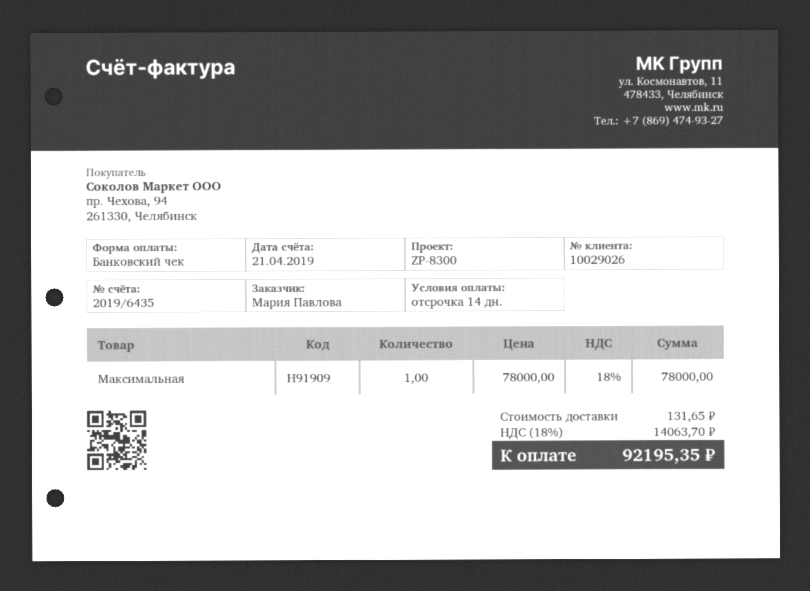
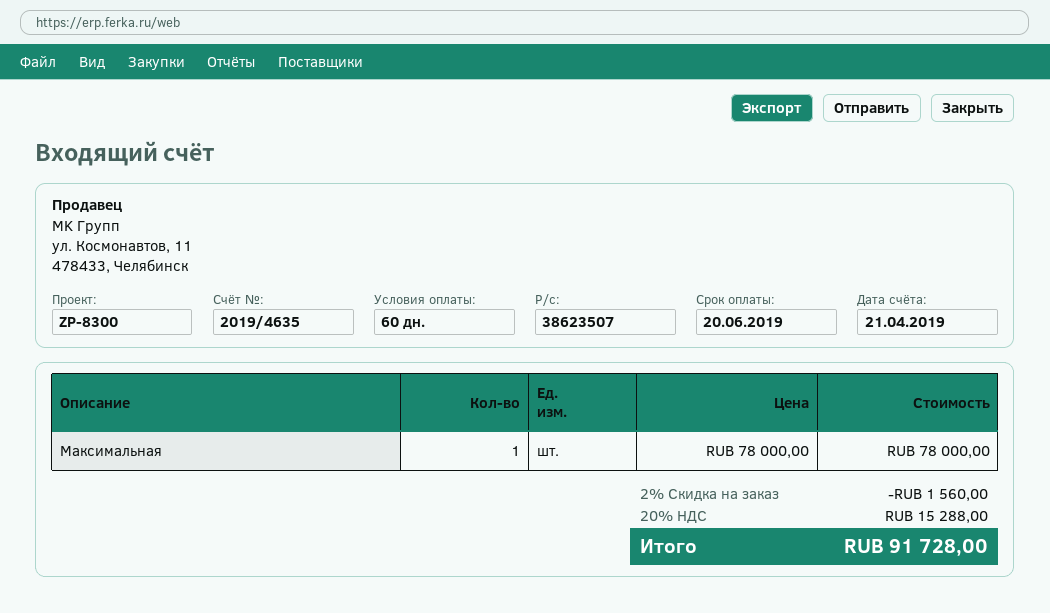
invoice number: 2019/6435 -> 2019/4635
payment terms: 14 days -> 60 days
discount: none -> 2% = 1560.00
shipping: 131.65 -> none
tax: 18% = 14063.70 -> 20% = 15288.00
total: 92195.35 -> 91728.00

